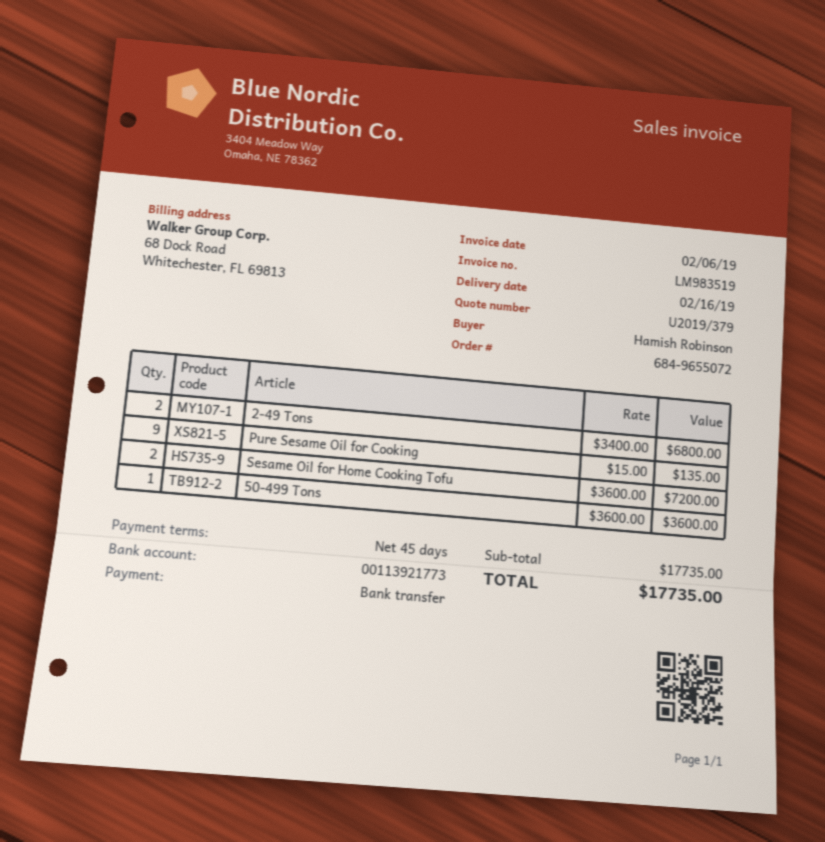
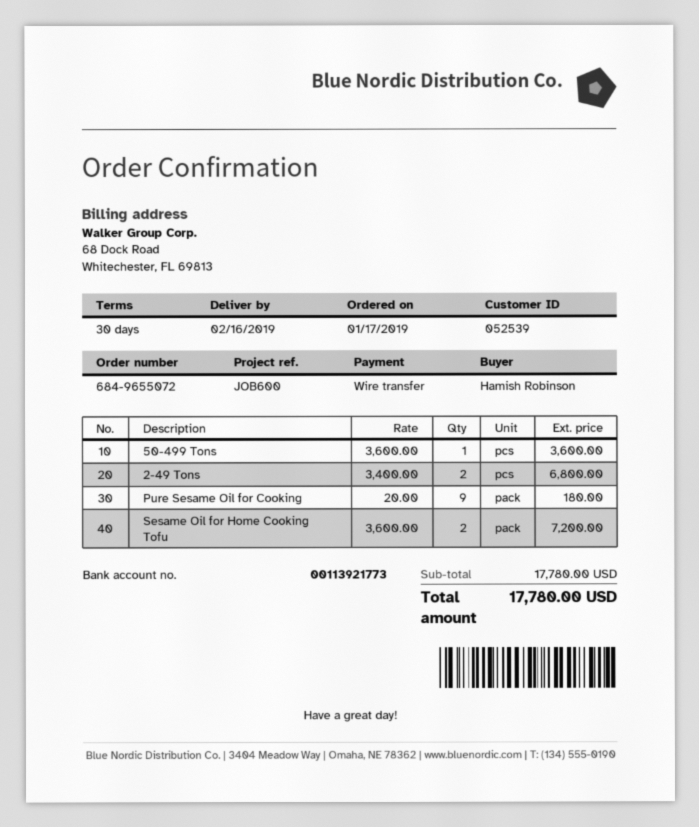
payment terms: 45 days -> 30 days
Pure Sesame Oil for Cooking: 9 x 15.00 = 135.00 -> 9 x 20.00 = 180.00
subtotal: 17735.00 -> 17780.00
total: 17735.00 -> 17780.00

